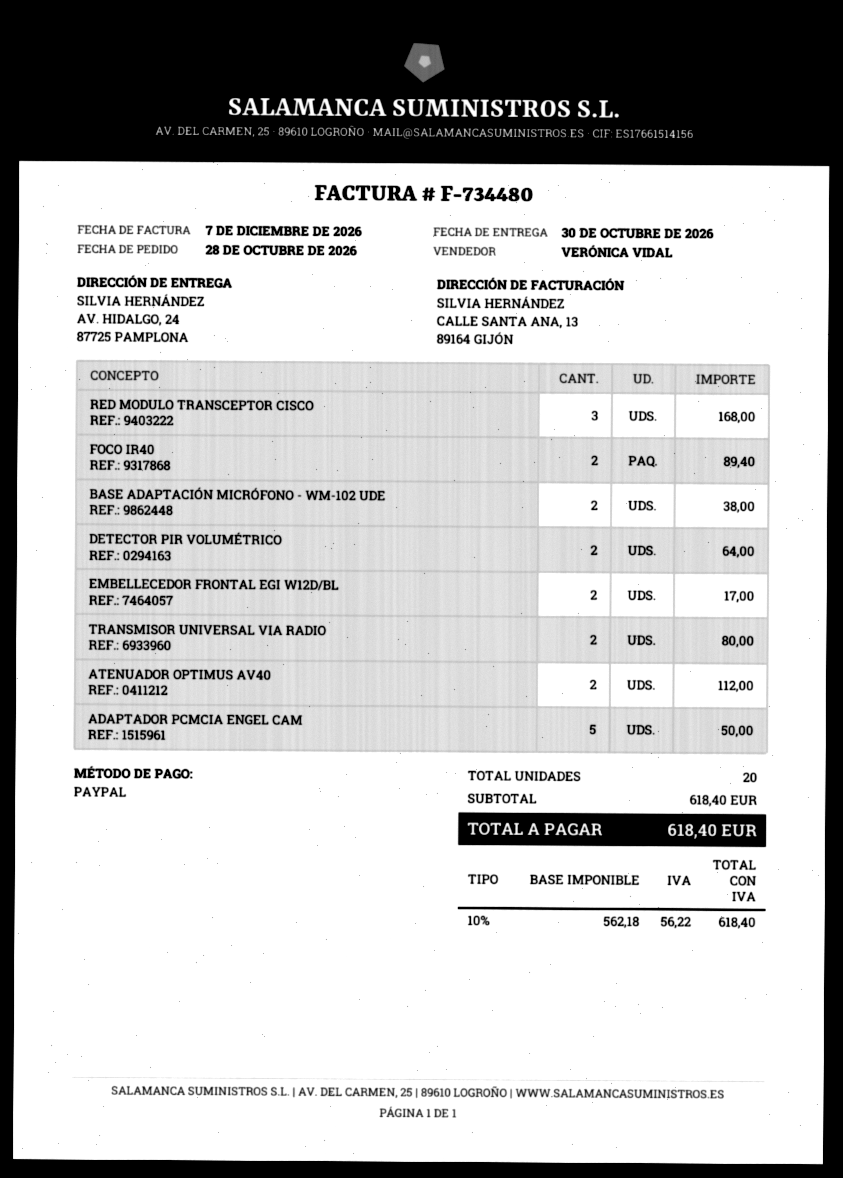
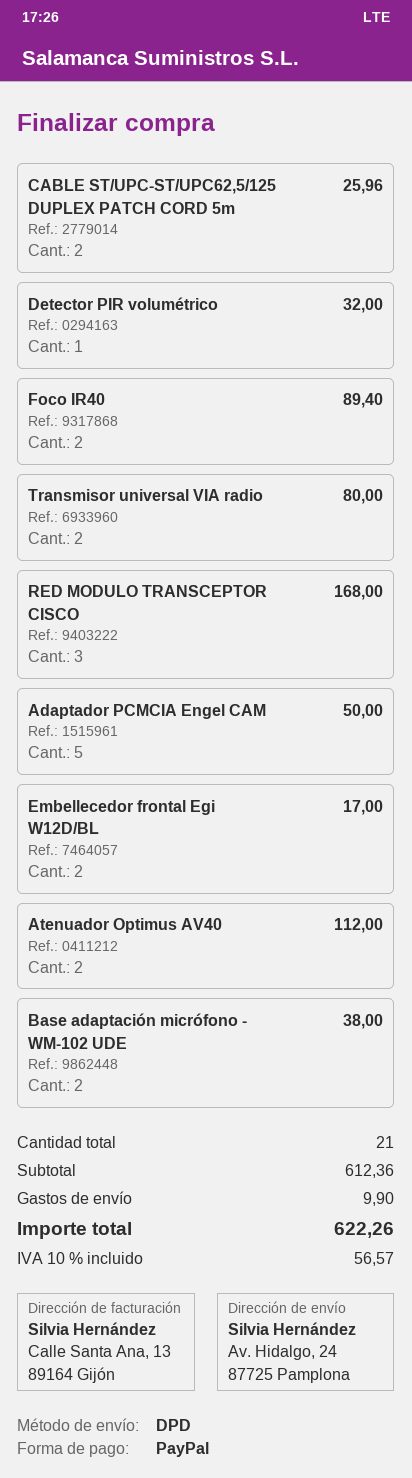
DETECTOR PIR VOLUMÉTRICO: 2 for 64.00 -> 1 for 32.00
CABLE ST/UPC-ST/UPC62,5/125 DUPLEX PATCH CORD 5m: none -> 2 for 25.96
total quantity: 20 -> 21
subtotal: 618.40 -> 612.36
shipping: none -> 9.90
tax: 10% = 56.22 -> 10% = 56.57
total: 618.40 -> 622.26

